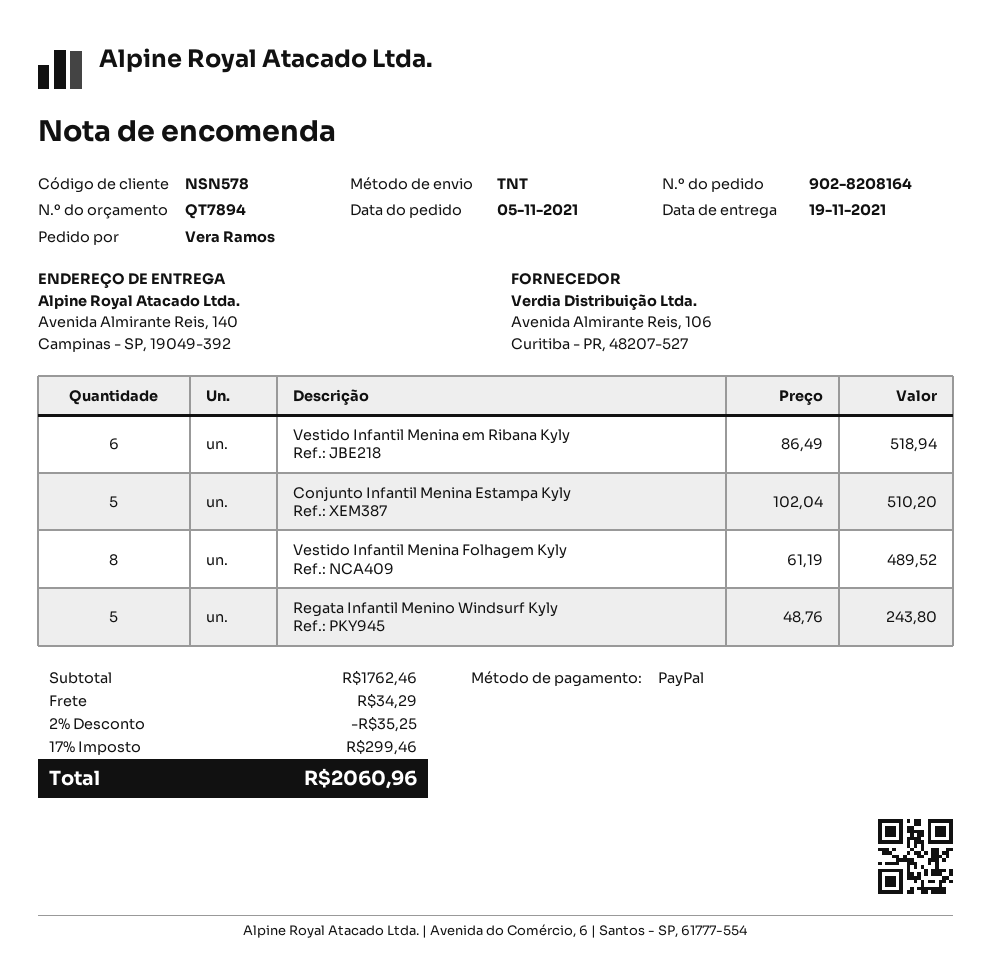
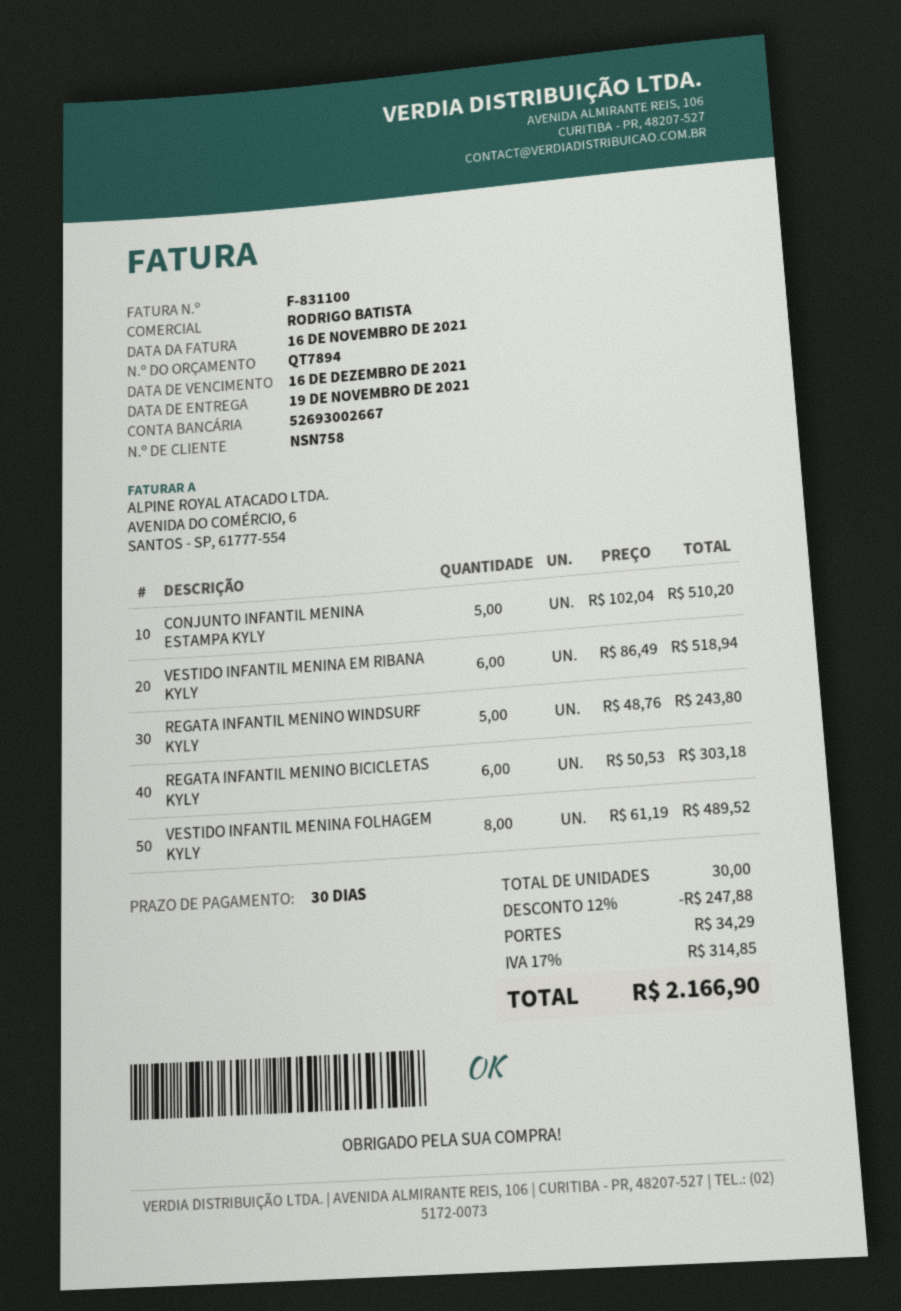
customer number: NSN578 -> NSN758
REGATA INFANTIL MENINO BICICLETAS KYLY: none -> 6 x 50.53 = 303.18
discount: 2% = 35.25 -> 12% = 247.88
tax: 17% = 299.46 -> 17% = 314.85
total: 2060.96 -> 2166.90

